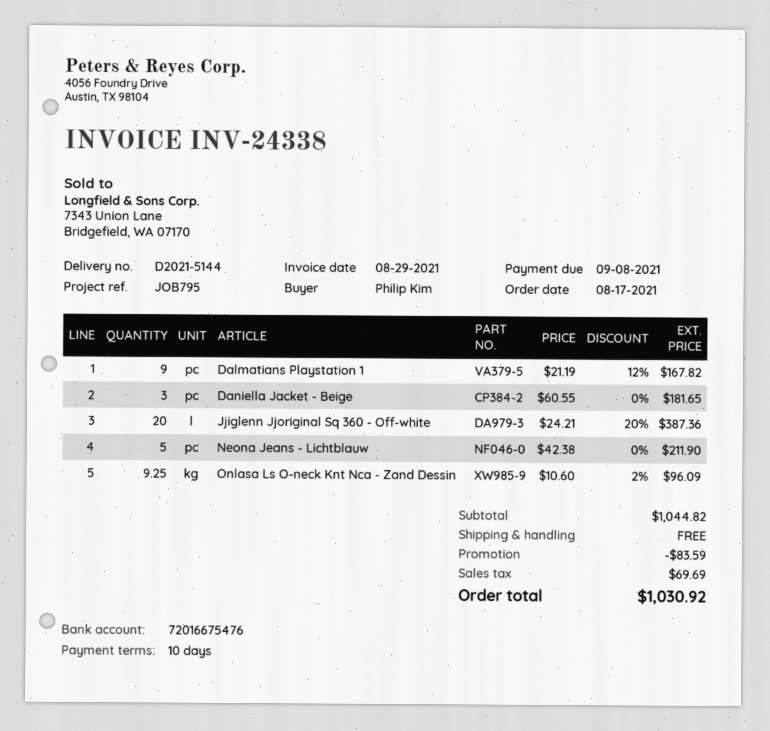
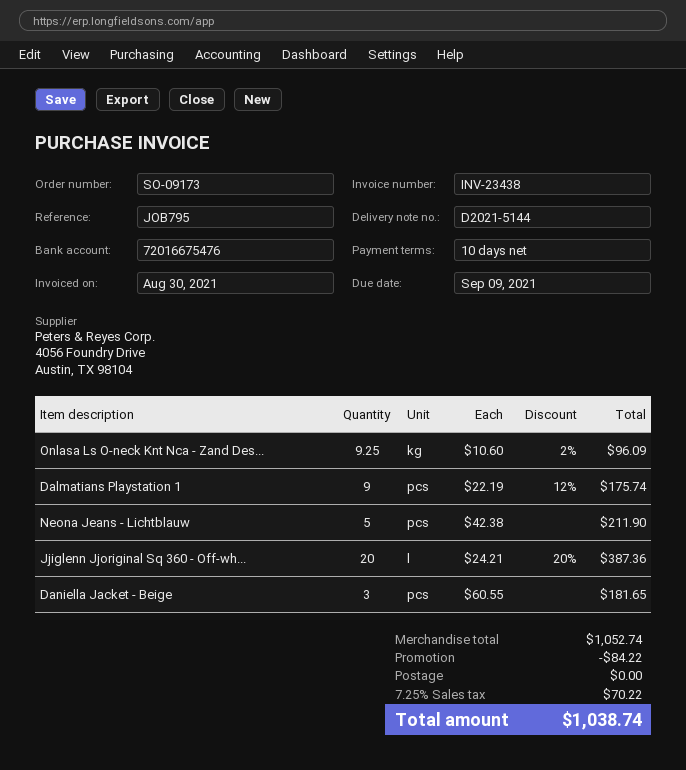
invoice number: INV-24338 -> INV-23438
invoice date: 2021-08-29 -> 2021-08-30
due date: 2021-09-08 -> 2021-09-09
Dalmatians Playstation 1: 9 x 21.19 - 12% = 167.82 -> 9 x 22.19 - 12% = 175.74
subtotal: 1044.82 -> 1052.74
discount: 83.59 -> 84.22
tax: 69.69 -> 70.22
total: 1030.92 -> 1038.74

